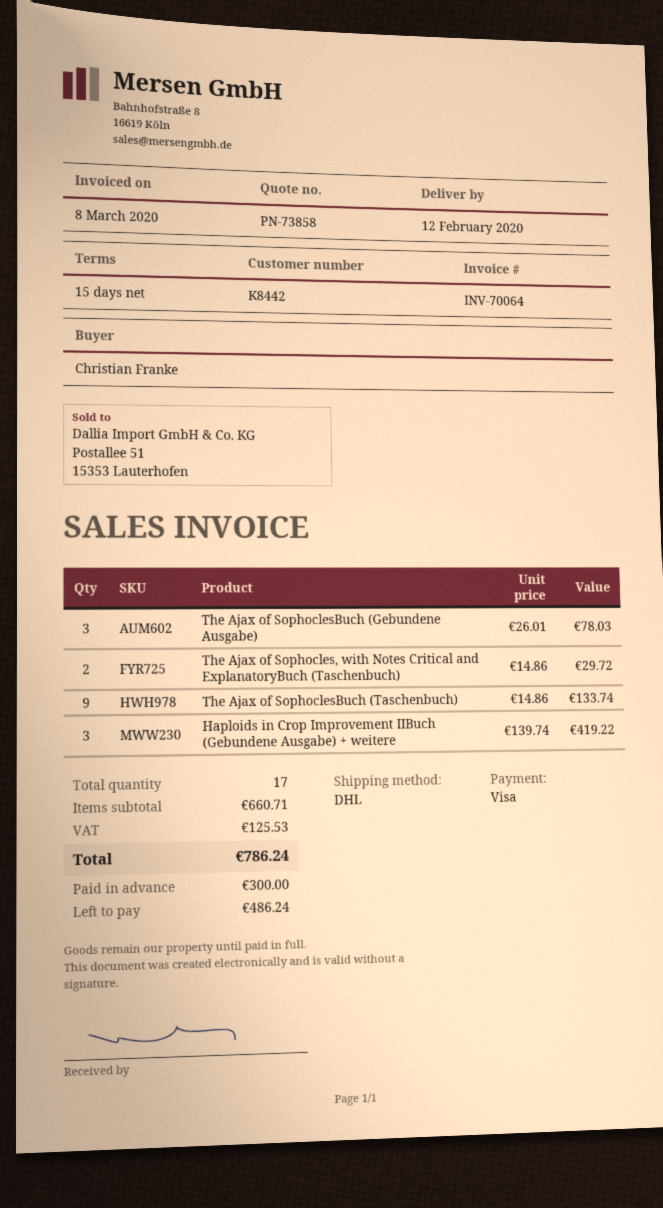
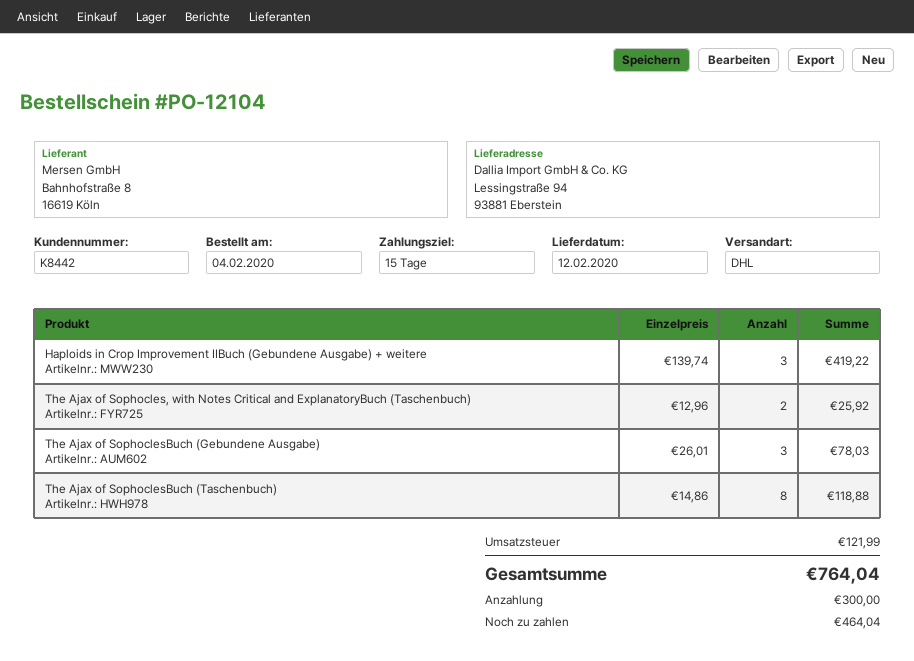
The Ajax of Sophocles, with Notes Critical and ExplanatoryBuch (Taschenbuch): 2 x 14.86 = 29.72 -> 2 x 12.96 = 25.92
The Ajax of SophoclesBuch (Taschenbuch): 9 x 14.86 = 133.74 -> 8 x 14.86 = 118.88
tax: 125.53 -> 121.99
total: 786.24 -> 764.04
balance: 486.24 -> 464.04

